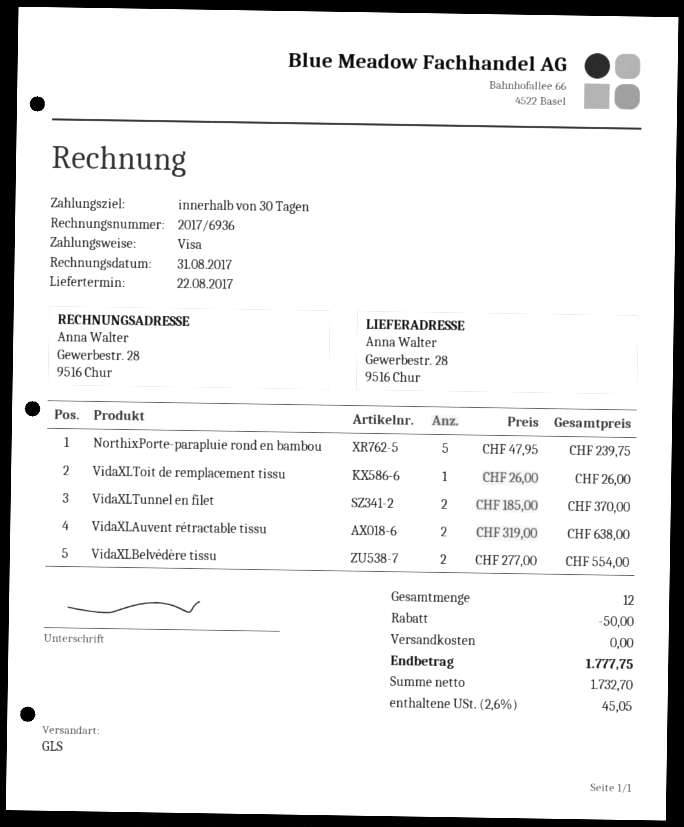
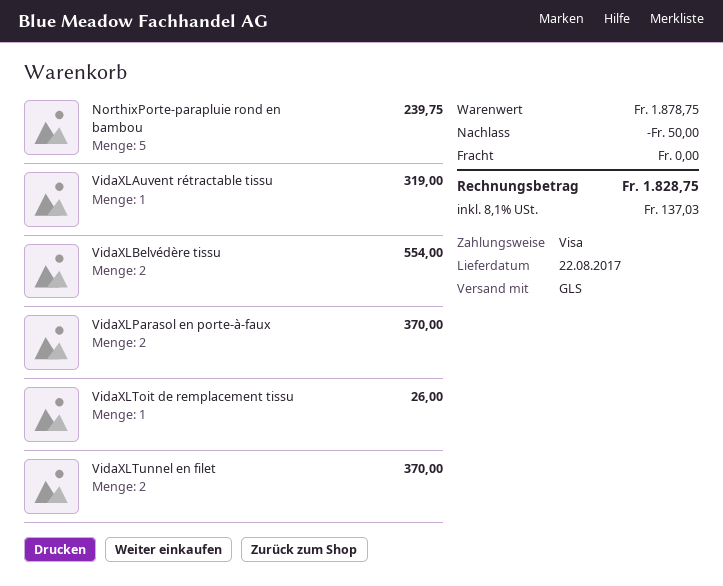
VidaXLAuvent rétractable tissu: 2 for 638.00 -> 1 for 319.00
VidaXLParasol en porte-à-faux: none -> 2 for 370.00
tax: 2.6% = 45.05 -> 8.1% = 137.03
total: 1777.75 -> 1828.75

